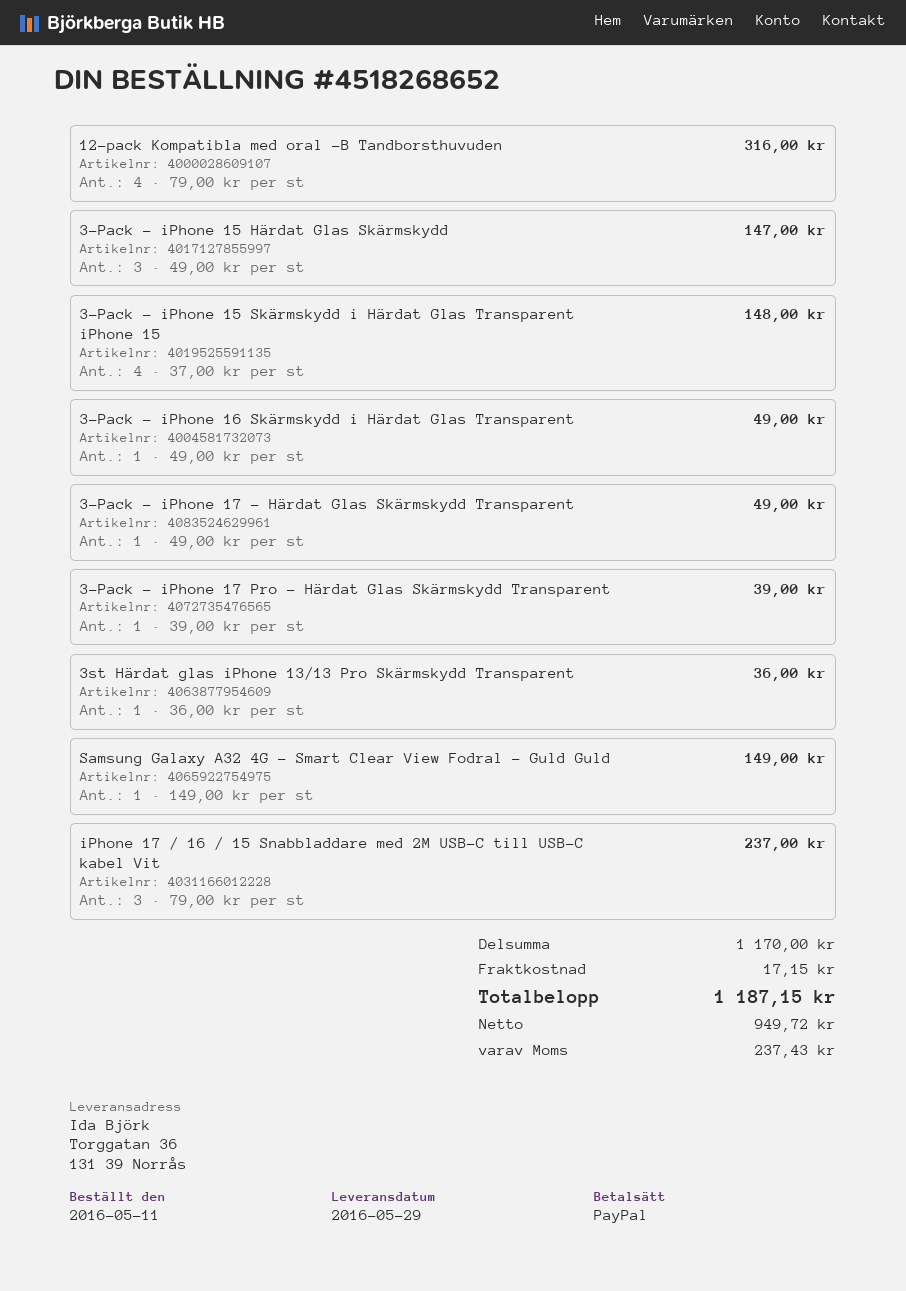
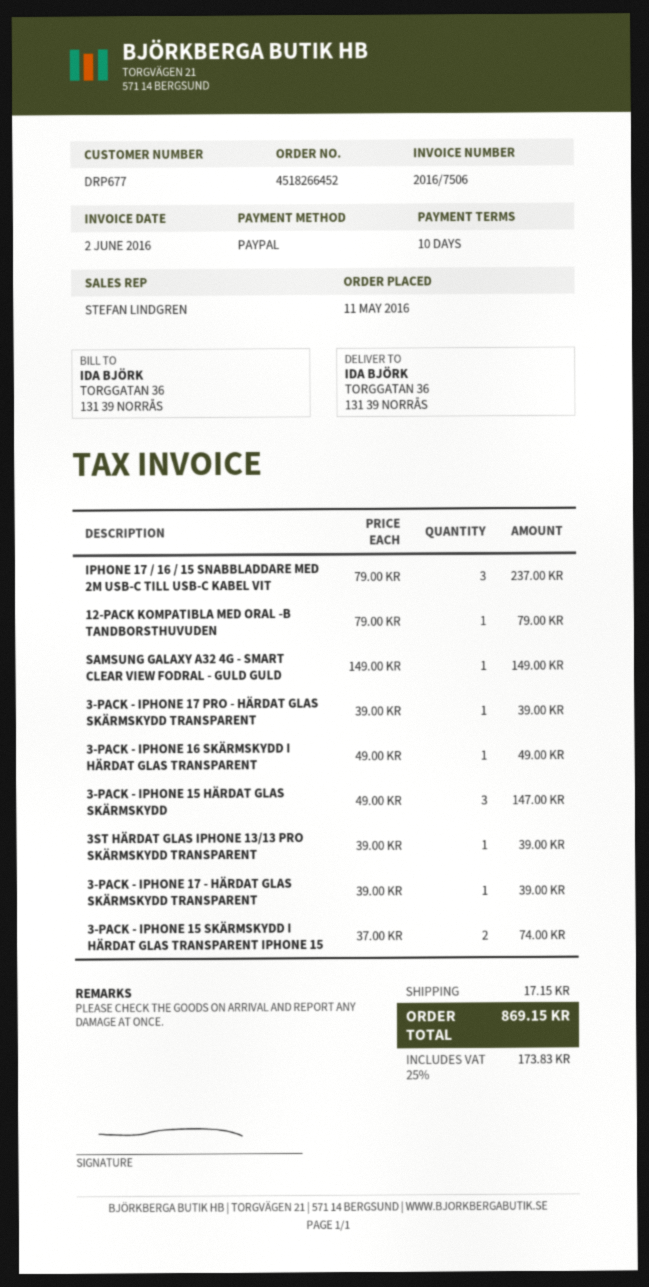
order number: 4518268652 -> 4518266452
12-pack Kompatibla med oral -B Tandborsthuvuden: 4 x 79.00 = 316.00 -> 1 x 79.00 = 79.00
3-Pack - iPhone 15 Skärmskydd i Härdat Glas Transparent iPhone 15: 4 x 37.00 = 148.00 -> 2 x 37.00 = 74.00
3-Pack - iPhone 17 - Härdat Glas Skärmskydd Transparent: 1 x 49.00 = 49.00 -> 1 x 39.00 = 39.00
3st Härdat glas iPhone 13/13 Pro Skärmskydd Transparent: 1 x 36.00 = 36.00 -> 1 x 39.00 = 39.00
tax: 237.43 -> 173.83
total: 1187.15 -> 869.15

